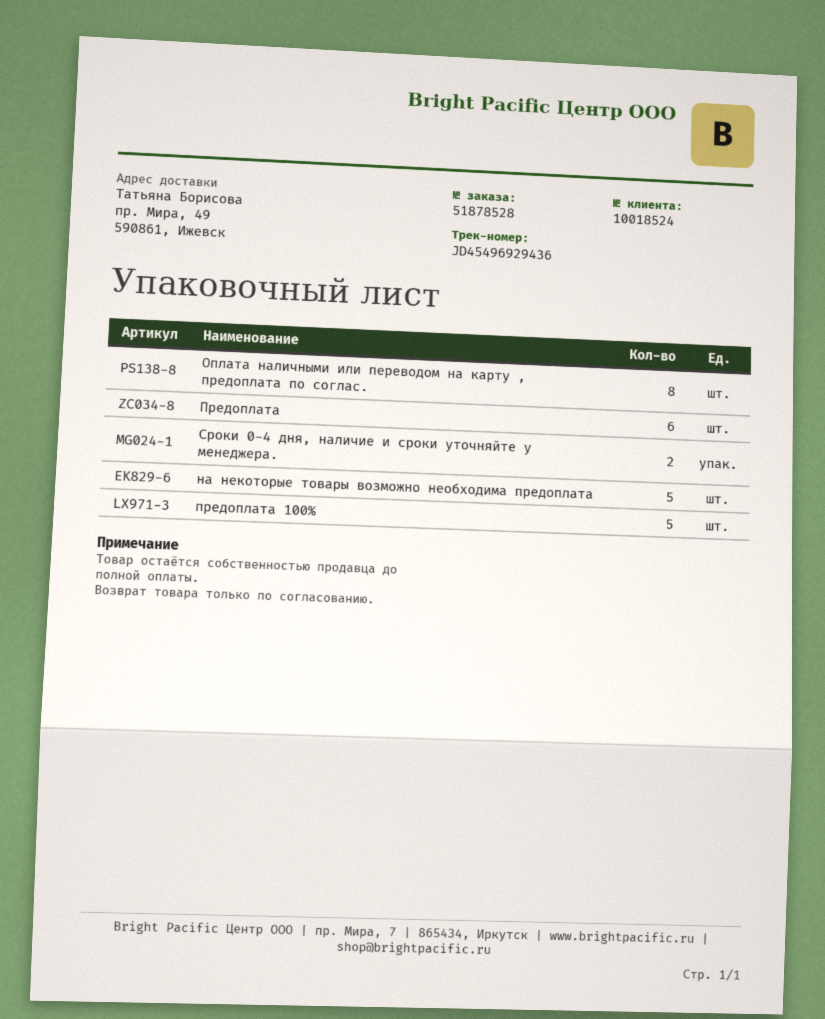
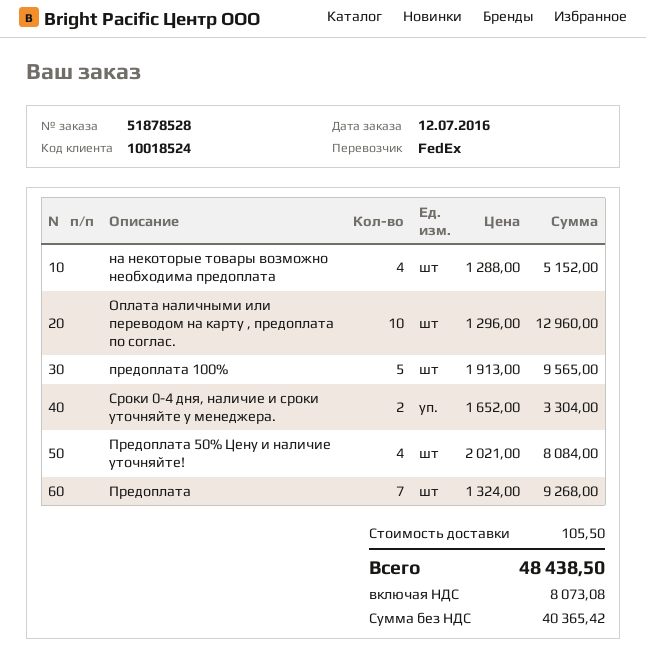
Оплата наличными или переводом на карту , предоплата по соглас.: 8 -> 10
Предоплата: 6 -> 7
на некоторые товары возможно необходима предоплата: 5 -> 4
Предоплата 50% Цену и наличие уточняйте!: none -> 4

